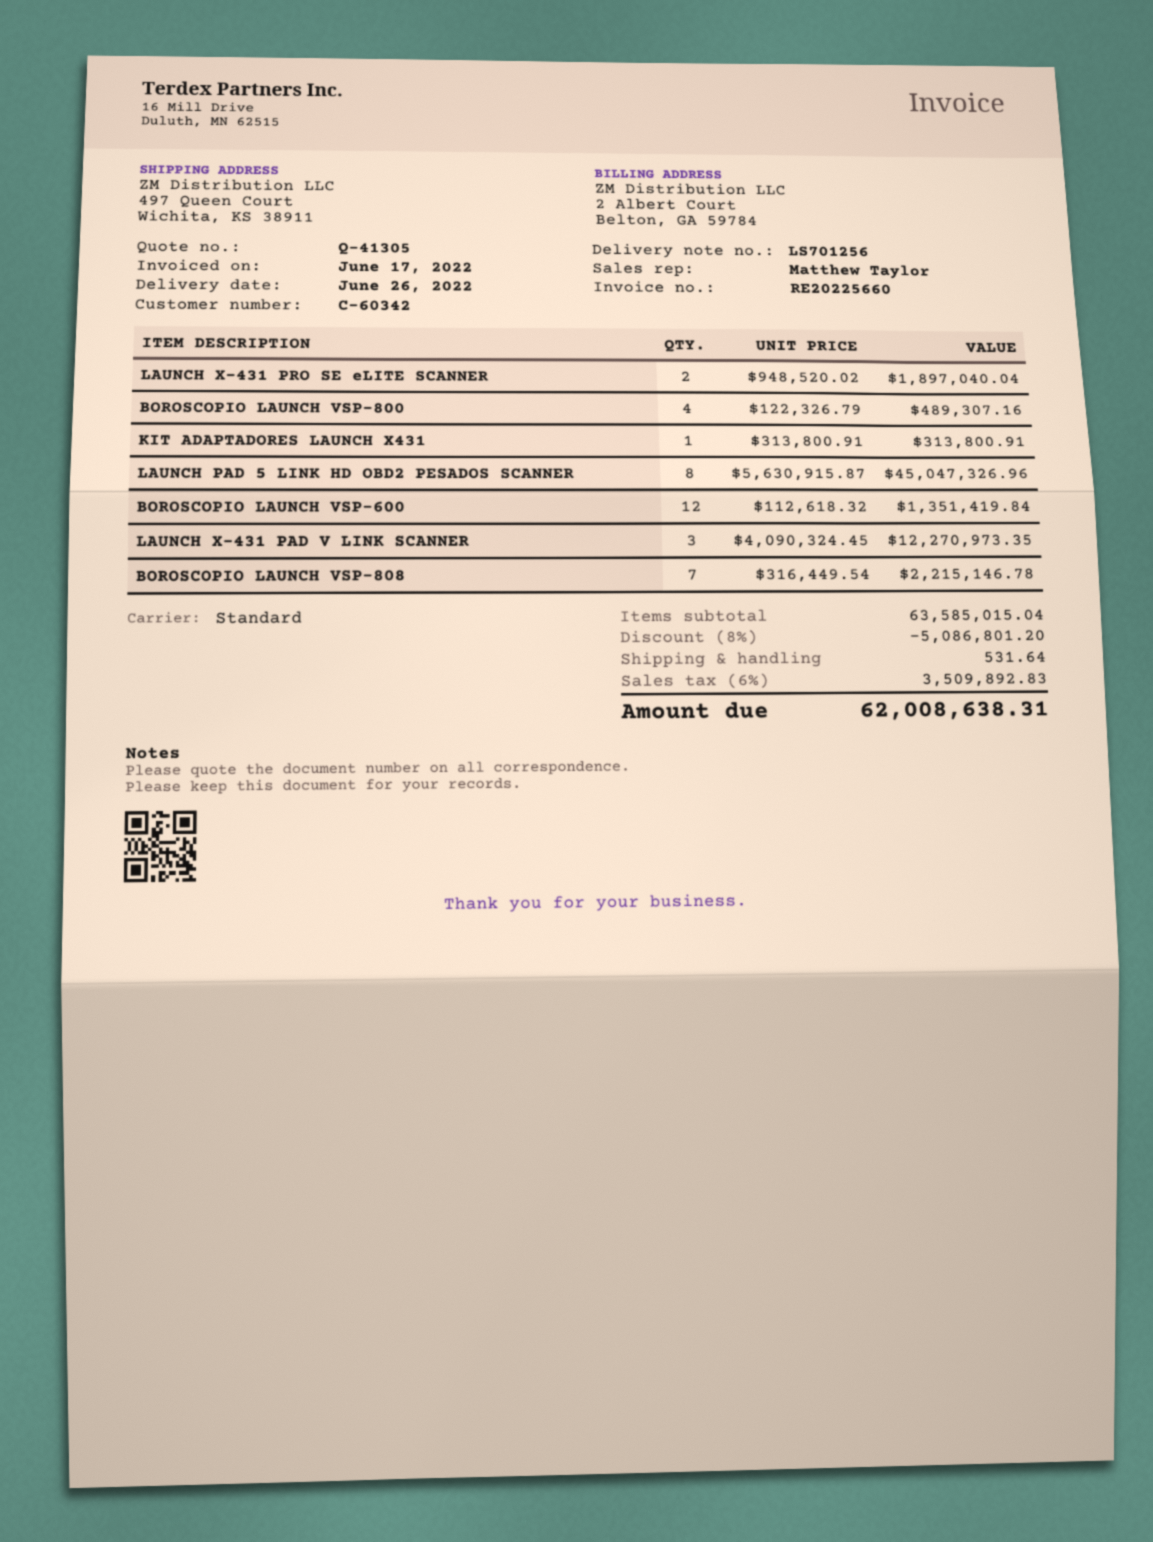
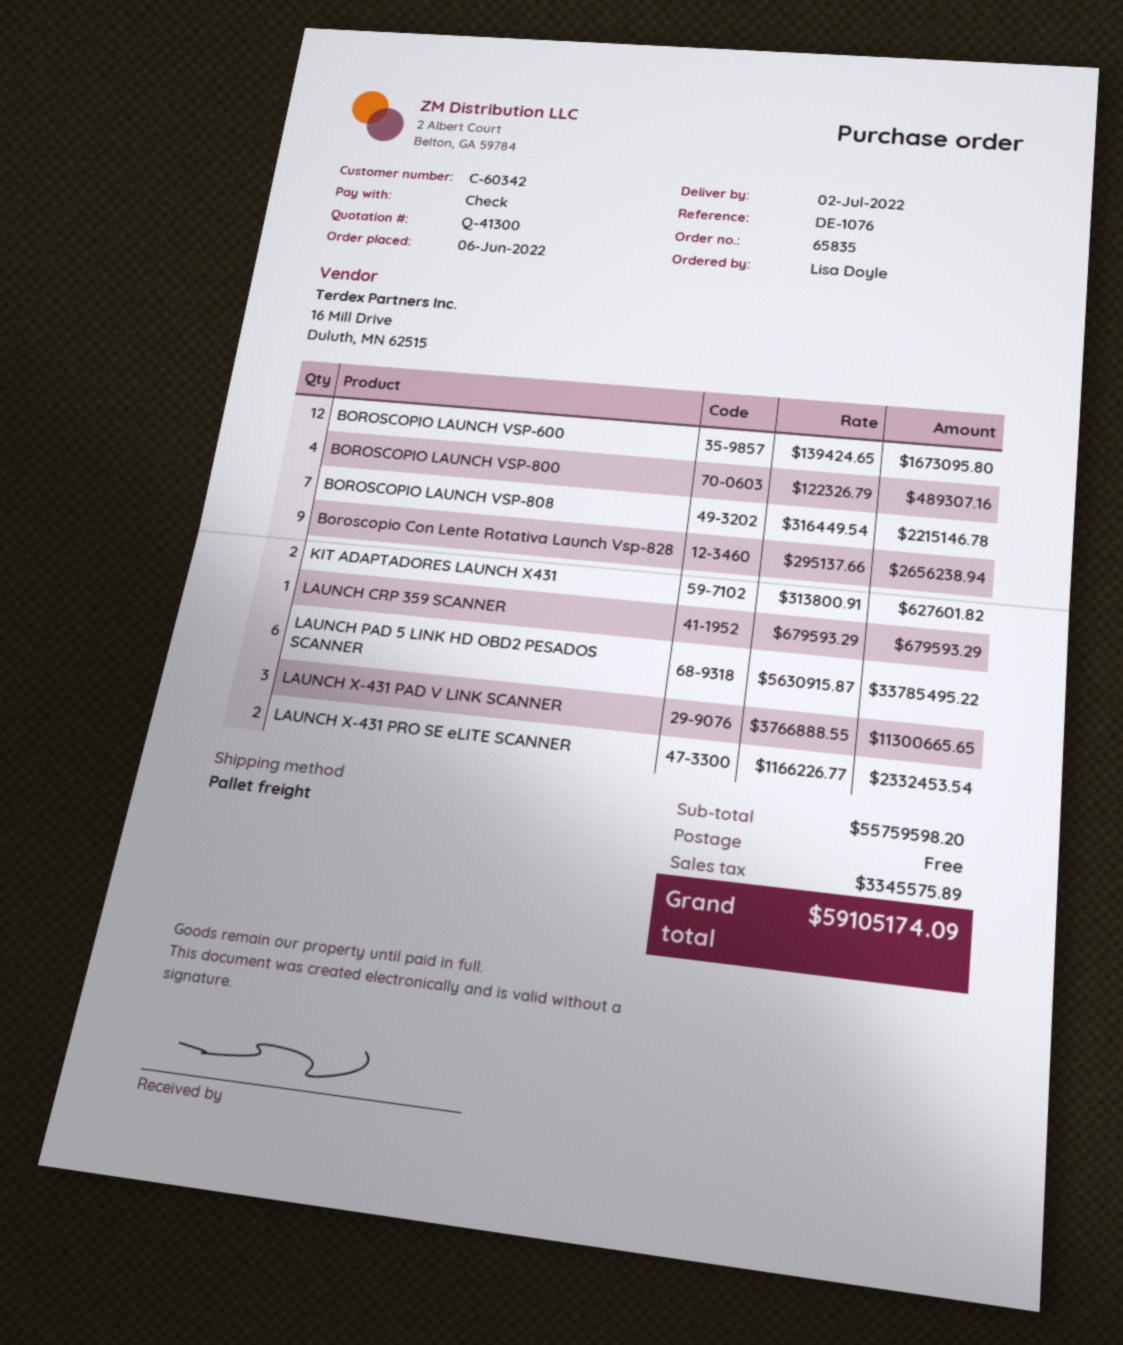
quote number: Q-41305 -> Q-41300
delivery date: 2022-06-26 -> 2022-07-02
shipping method: standard -> pallet freight
LAUNCH X-431 PRO SE eLITE SCANNER: 2 x 948520.02 = 1897040.04 -> 2 x 1166226.77 = 2332453.54
KIT ADAPTADORES LAUNCH X431: 1 x 313800.91 = 313800.91 -> 2 x 313800.91 = 627601.82
LAUNCH PAD 5 LINK HD OBD2 PESADOS SCANNER: 8 x 5630915.87 = 45047326.96 -> 6 x 5630915.87 = 33785495.22
BOROSCOPIO LAUNCH VSP-600: 12 x 112618.32 = 1351419.84 -> 12 x 139424.65 = 1673095.80
LAUNCH X-431 PAD V LINK SCANNER: 3 x 4090324.45 = 12270973.35 -> 3 x 3766888.55 = 11300665.65
Boroscopio Con Lente Rotativa Launch Vsp-828: none -> 9 x 295137.66 = 2656238.94
LAUNCH CRP 359 SCANNER: none -> 1 x 679593.29 = 679593.29
subtotal: 63585015.04 -> 55759598.20
discount: 8% = 5086801.20 -> none
shipping: 531.64 -> 0.00
tax: 3509892.83 -> 3345575.89
total: 62008638.31 -> 59105174.09

